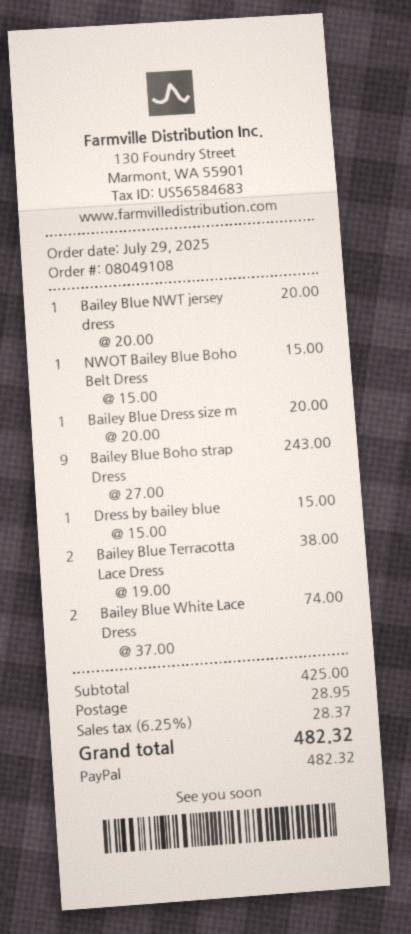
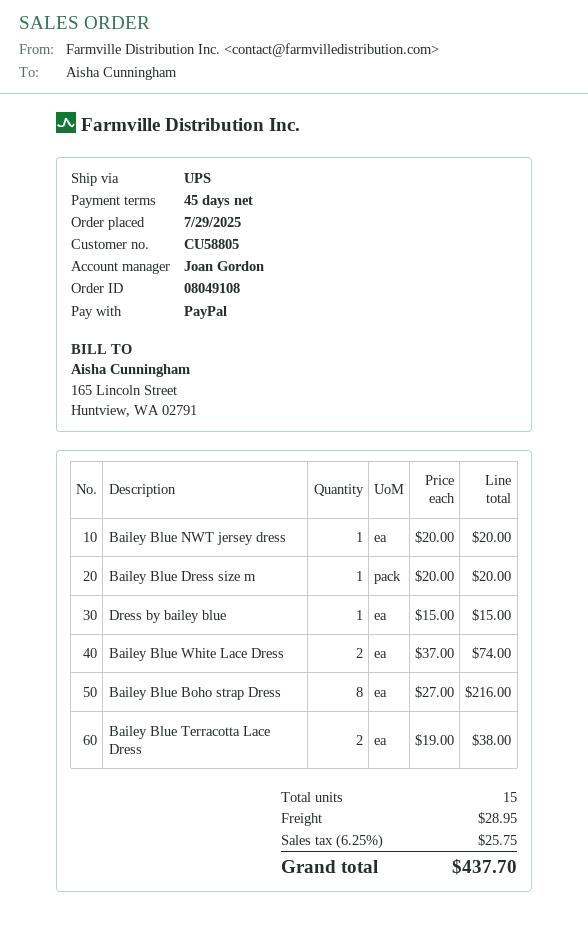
NWOT Bailey Blue Boho Belt Dress: 1 x 15.00 = 15.00 -> none
Bailey Blue Boho strap Dress: 9 x 27.00 = 243.00 -> 8 x 27.00 = 216.00
tax: 6.25% = 28.37 -> 6.25% = 25.75
total: 482.32 -> 437.70

